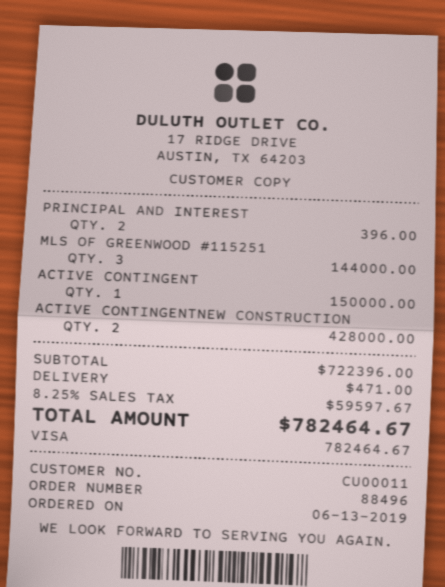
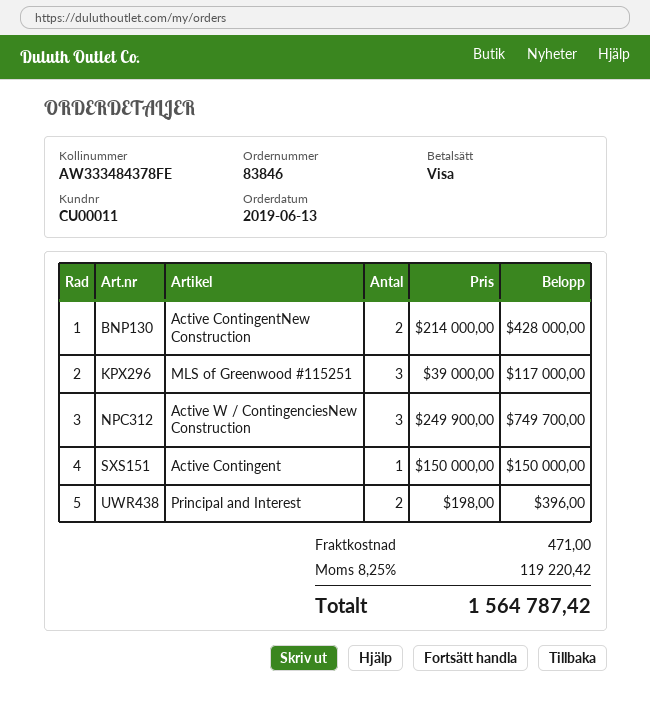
order number: 88496 -> 83846
MLS OF GREENWOOD #115251: 3 for 144000.00 -> 3 for 117000.00
Active W / ContingenciesNew Construction: none -> 3 for 749700.00
tax: 8.25% = 59597.67 -> 8.25% = 119220.42
total: 782464.67 -> 1564787.42

